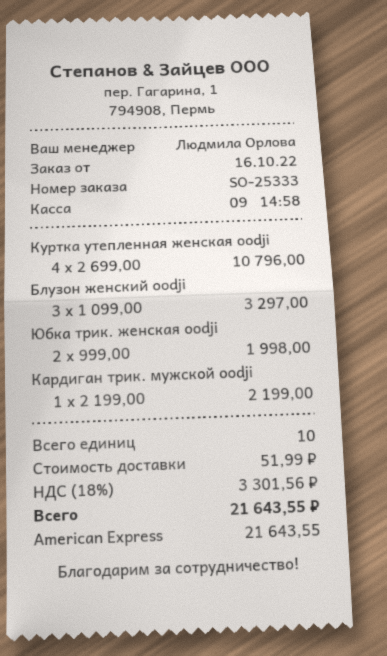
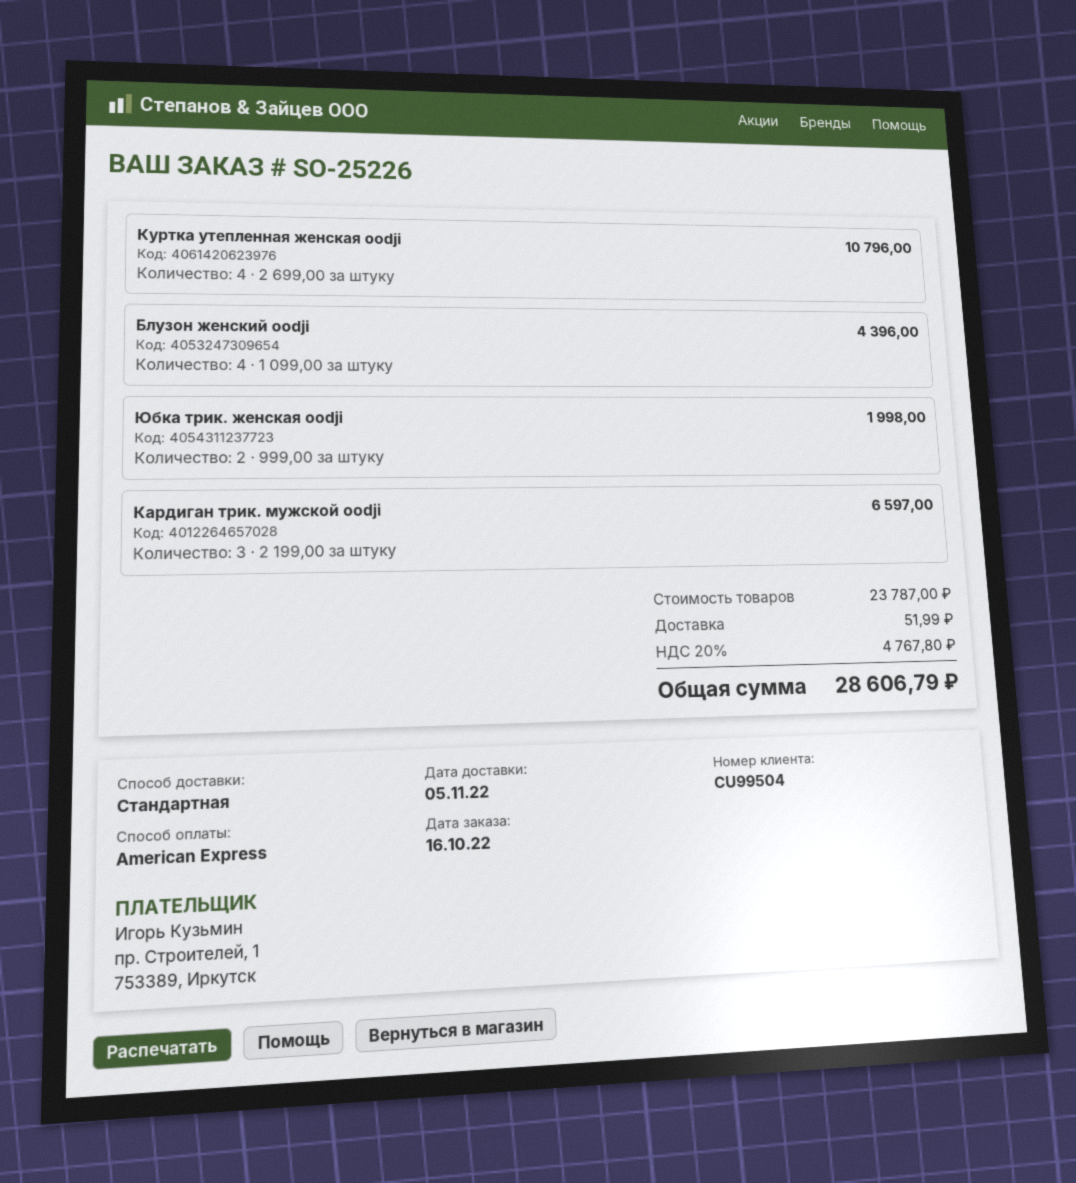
order number: SO-25333 -> SO-25226
Блузон женский oodji: 3 x 1099.00 = 3297.00 -> 4 x 1099.00 = 4396.00
Кардиган трик. мужской oodji: 1 x 2199.00 = 2199.00 -> 3 x 2199.00 = 6597.00
tax: 18% = 3301.56 -> 20% = 4767.80
total: 21643.55 -> 28606.79

